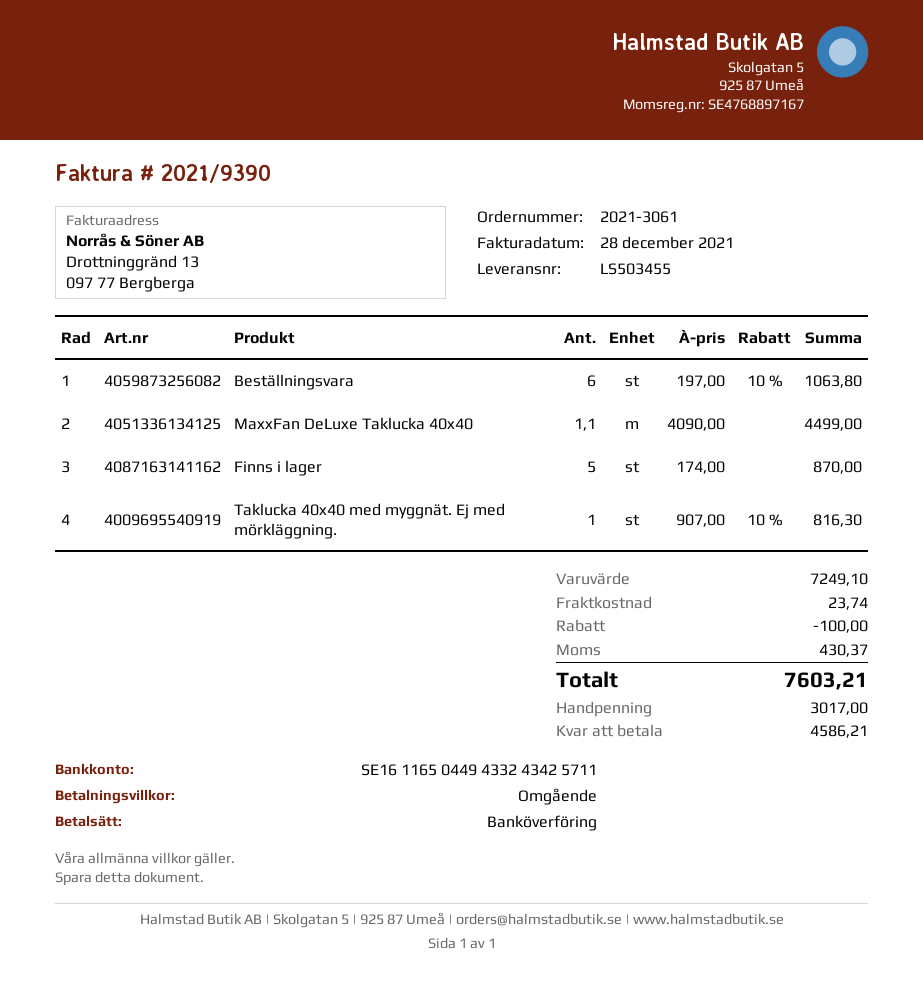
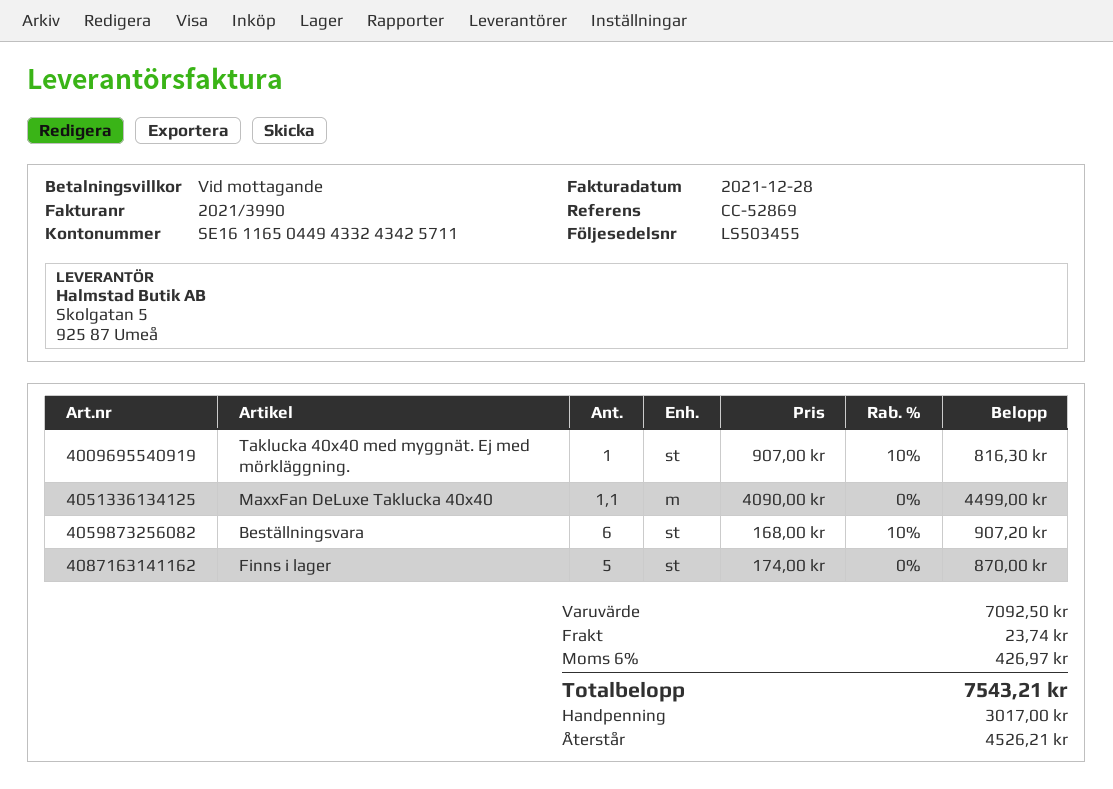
invoice number: 2021/9390 -> 2021/3990
Beställningsvara: 6 x 197.00 - 10% = 1063.80 -> 6 x 168.00 - 10% = 907.20
subtotal: 7249.10 -> 7092.50
discount: 100.00 -> none
tax: 430.37 -> 426.97
total: 7603.21 -> 7543.21
balance: 4586.21 -> 4526.21

